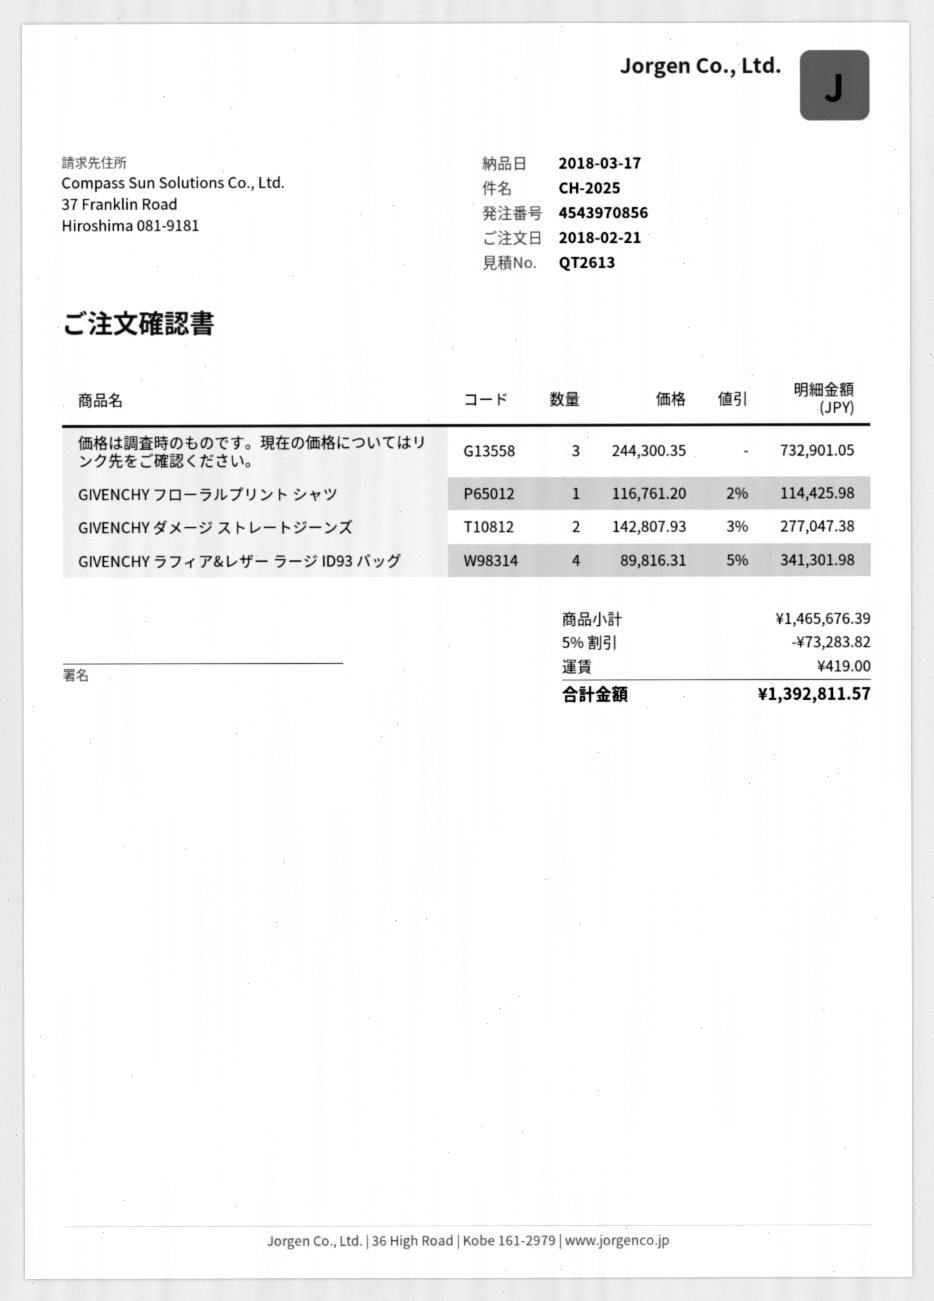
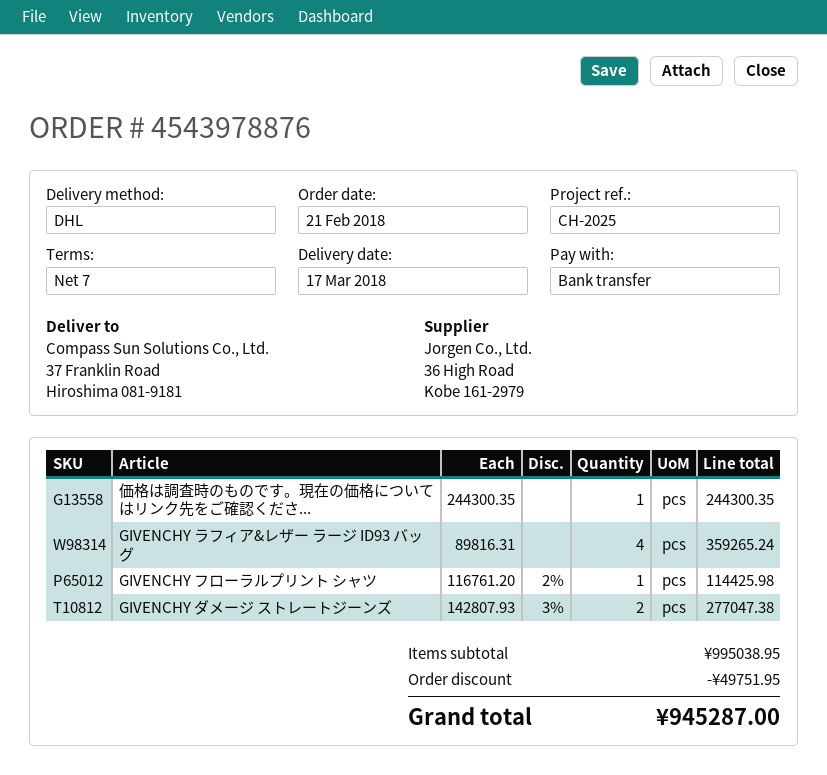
order number: 4543970856 -> 4543978876
価格は調査時のものです。現在の価格についてはリンク先をご確認ください。: 3 x 244300.35 = 732901.05 -> 1 x 244300.35 = 244300.35
GIVENCHY ラフィア&レザー ラージ ID93 バッグ: 4 x 89816.31 - 5% = 341301.98 -> 4 x 89816.31 = 359265.24
subtotal: 1465676.39 -> 995038.95
discount: 73283.82 -> 49751.95
shipping: 419.00 -> none
total: 1392811.57 -> 945287.00

